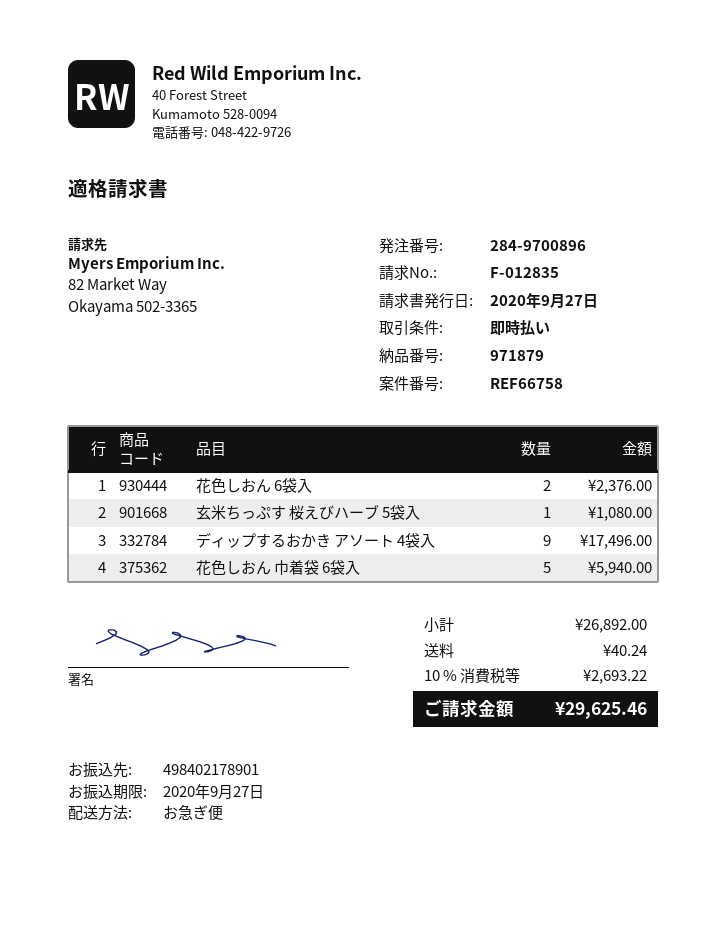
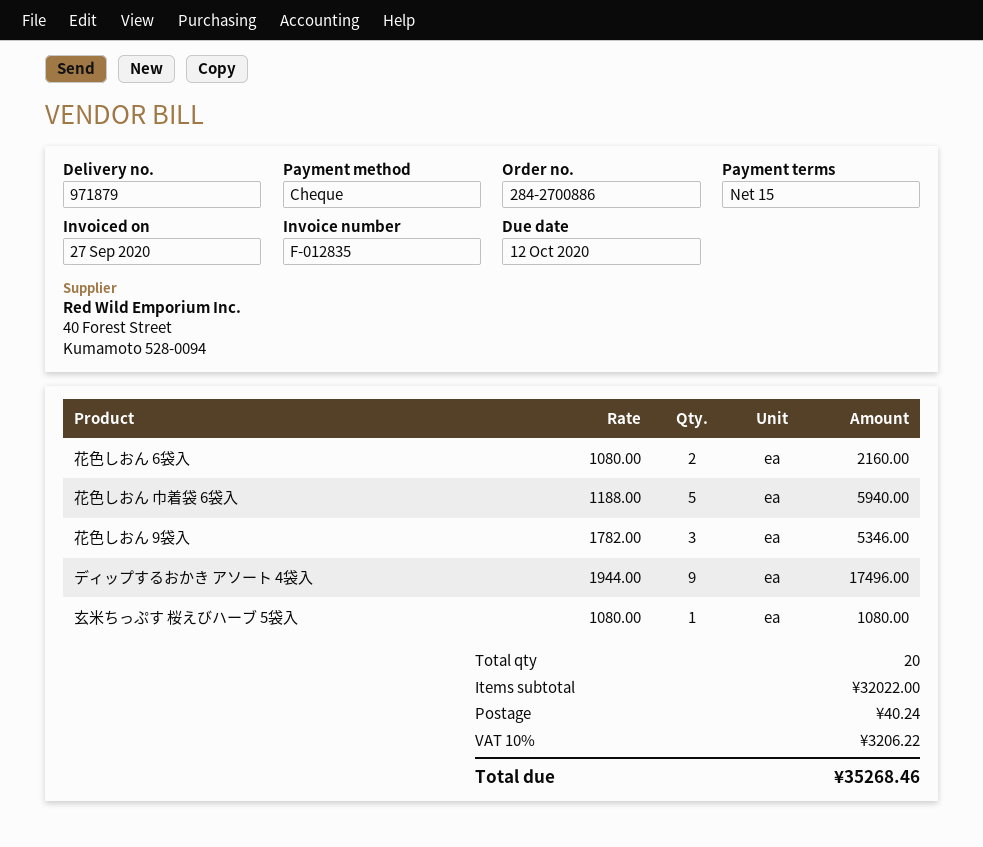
order number: 284-9700896 -> 284-2700886
payment terms: on receipt -> 15 days
due date: 2020-09-27 -> 2020-10-12
花色しおん 6袋入: 2 for 2376.00 -> 2 for 2160.00
花色しおん 9袋入: none -> 3 for 5346.00
subtotal: 26892.00 -> 32022.00
tax: 10% = 2693.22 -> 10% = 3206.22
total: 29625.46 -> 35268.46

